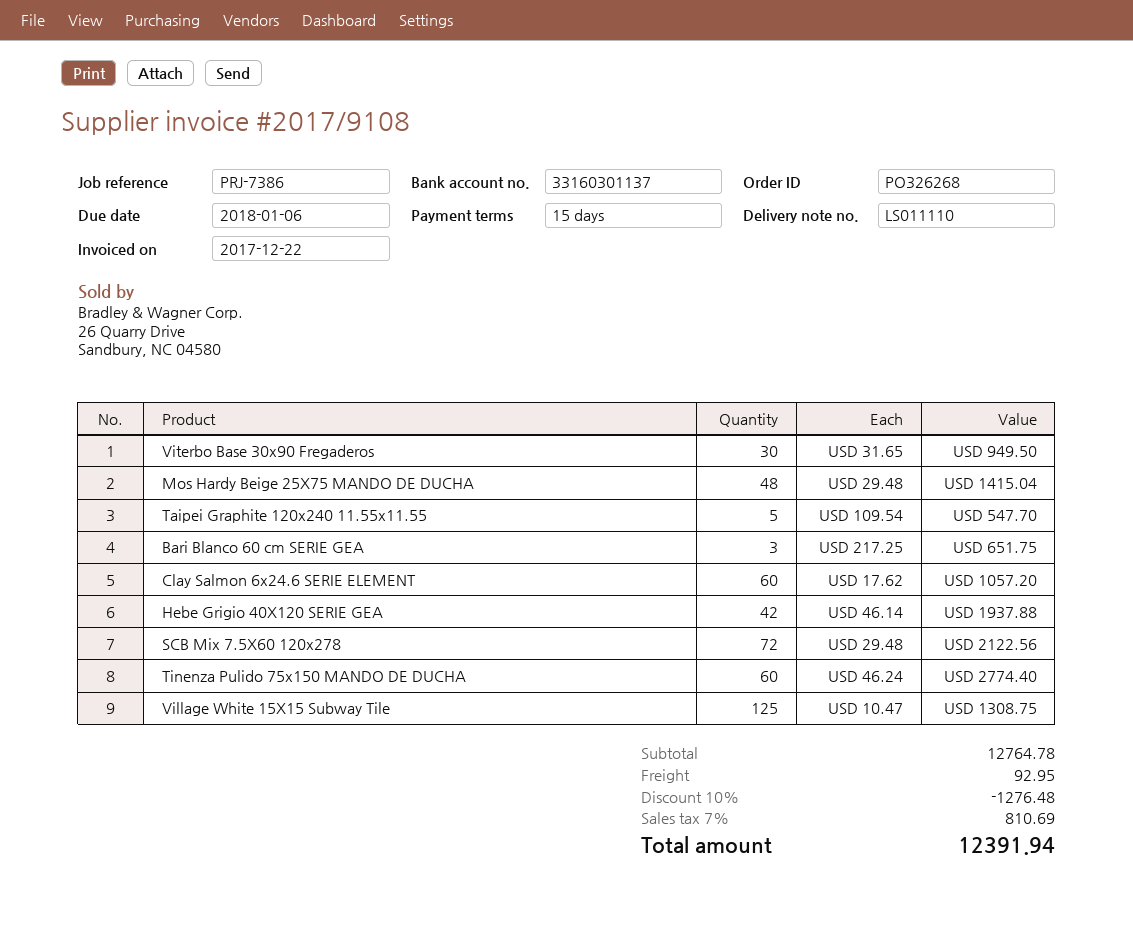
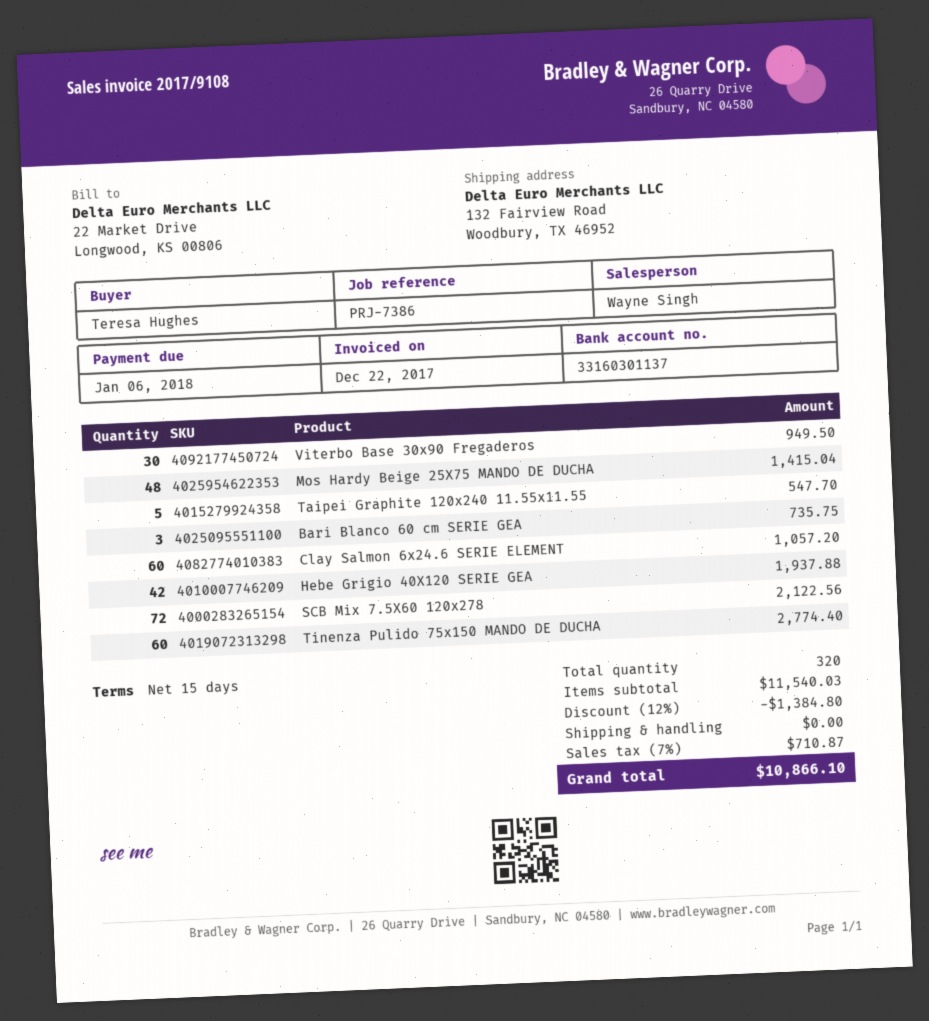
Bari Blanco 60 cm SERIE GEA: 3 for 651.75 -> 3 for 735.75
Village White 15X15 Subway Tile: 125 for 1308.75 -> none
subtotal: 12764.78 -> 11540.03
discount: 10% = 1276.48 -> 12% = 1384.80
shipping: 92.95 -> 0.00
tax: 7% = 810.69 -> 7% = 710.87
total: 12391.94 -> 10866.10

